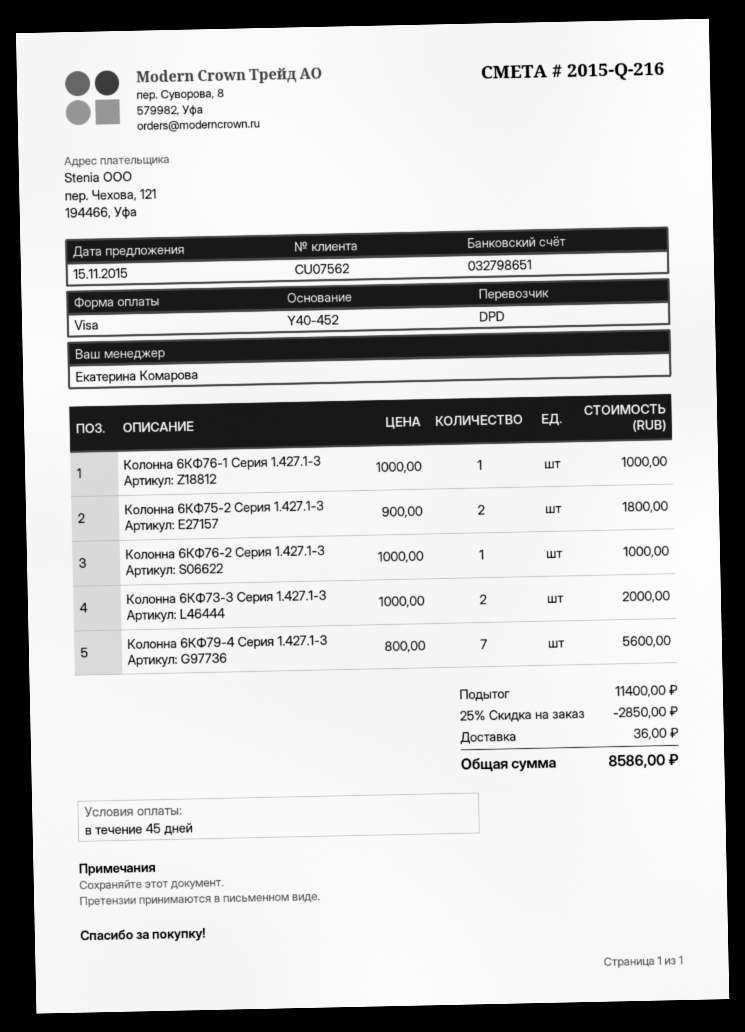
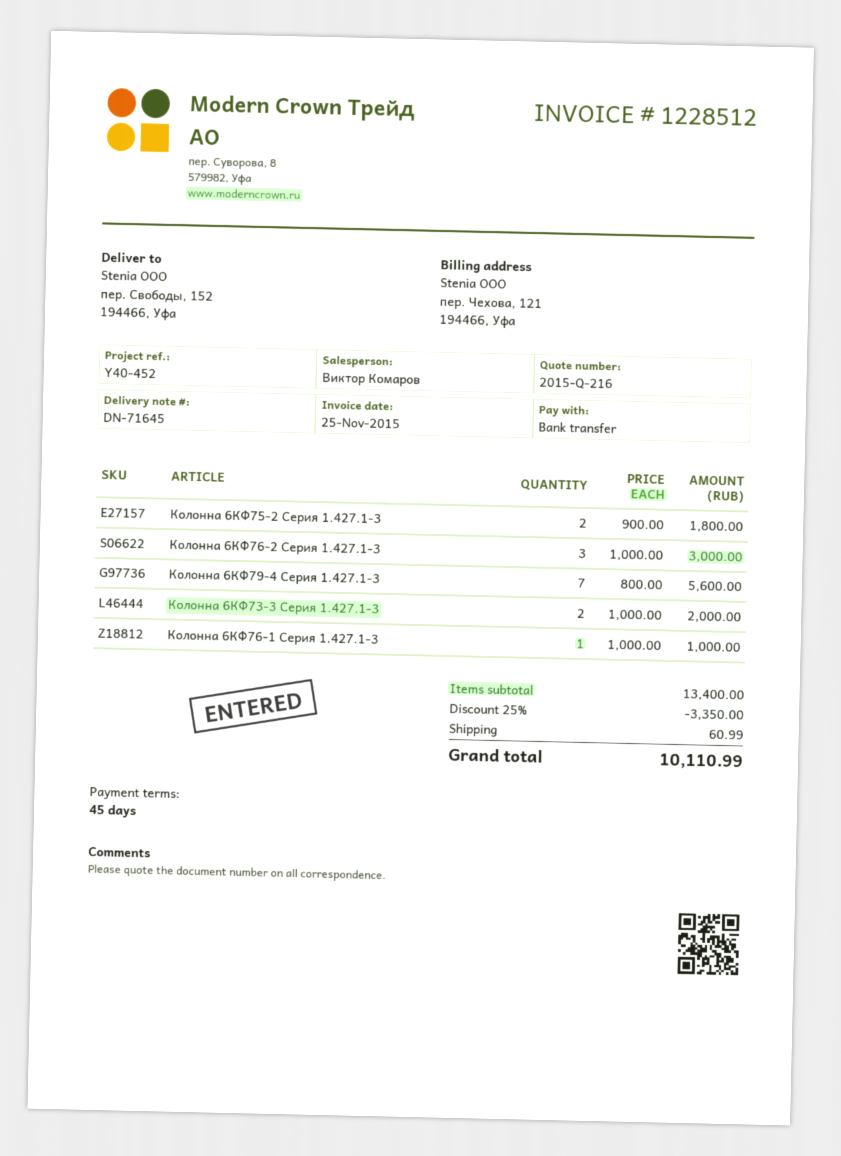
sales rep: Екатерина Комарова -> Виктор Комаров
payment method: Visa -> bank transfer
Колонна 6КФ76-2 Серия 1.427.1-3: 1 x 1000.00 = 1000.00 -> 3 x 1000.00 = 3000.00
subtotal: 11400.00 -> 13400.00
discount: 25% = 2850.00 -> 25% = 3350.00
shipping: 36.00 -> 60.99
total: 8586.00 -> 10110.99

